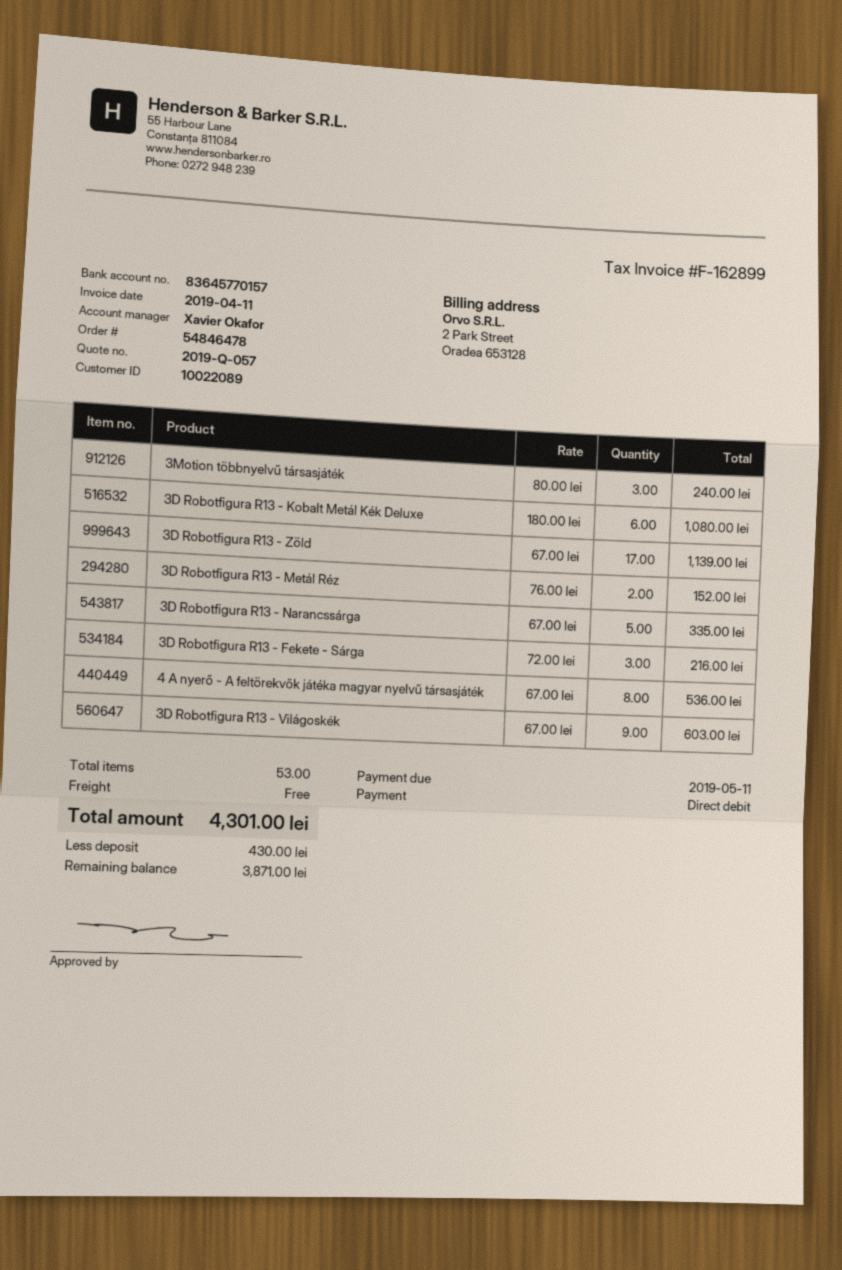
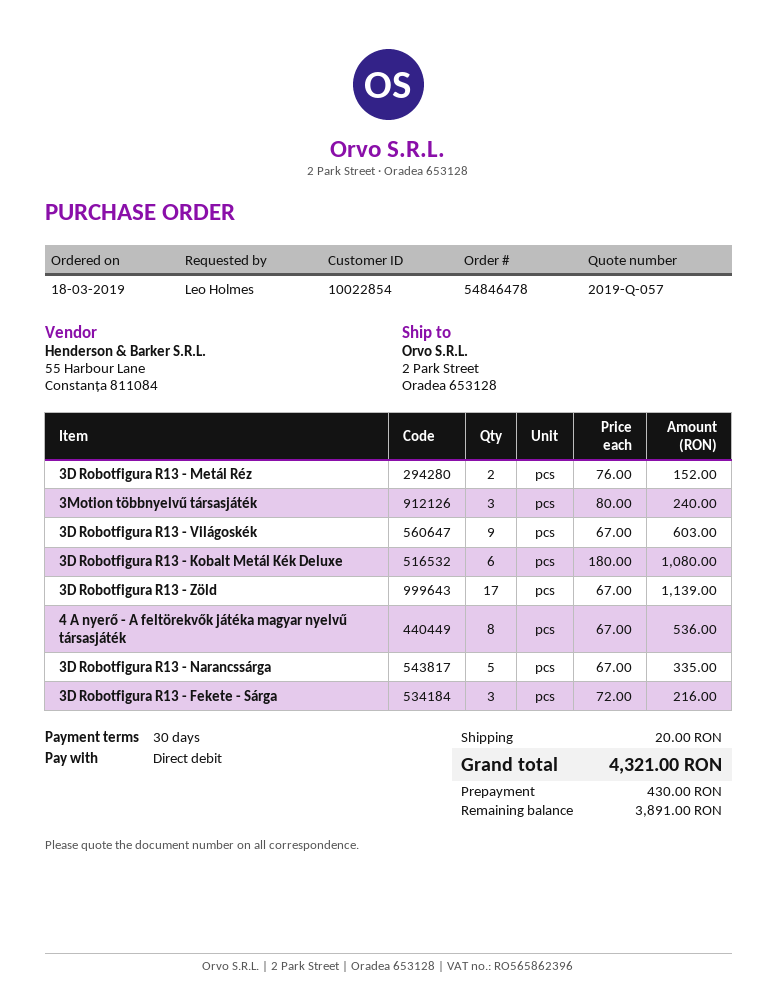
customer number: 10022089 -> 10022854
shipping: 0.00 -> 20.00
total: 4301.00 -> 4321.00
balance: 3871.00 -> 3891.00

